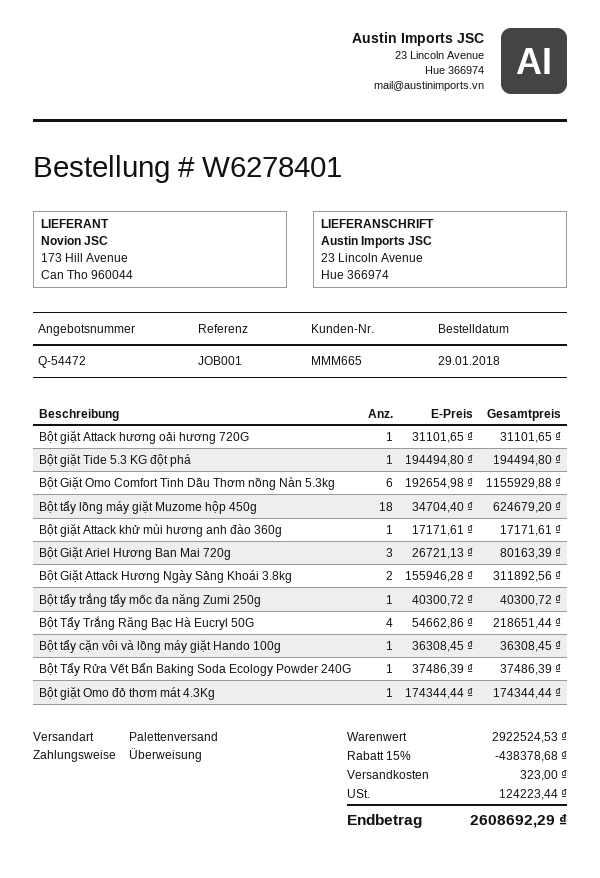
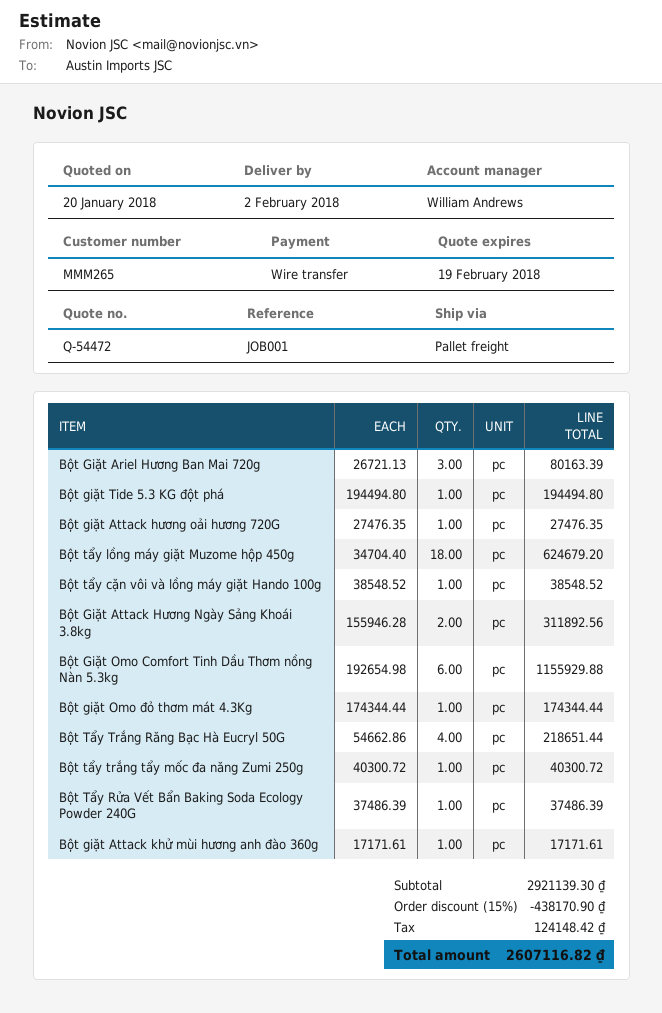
customer number: MMM665 -> MMM265
Bột giặt Attack hương oải hương 720G: 1 x 31101.65 = 31101.65 -> 1 x 27476.35 = 27476.35
Bột tẩy cặn vôi và lồng máy giặt Hando 100g: 1 x 36308.45 = 36308.45 -> 1 x 38548.52 = 38548.52
subtotal: 2922524.53 -> 2921139.30
discount: 15% = 438378.68 -> 15% = 438170.90
shipping: 323.00 -> none
tax: 124223.44 -> 124148.42
total: 2608692.29 -> 2607116.82

